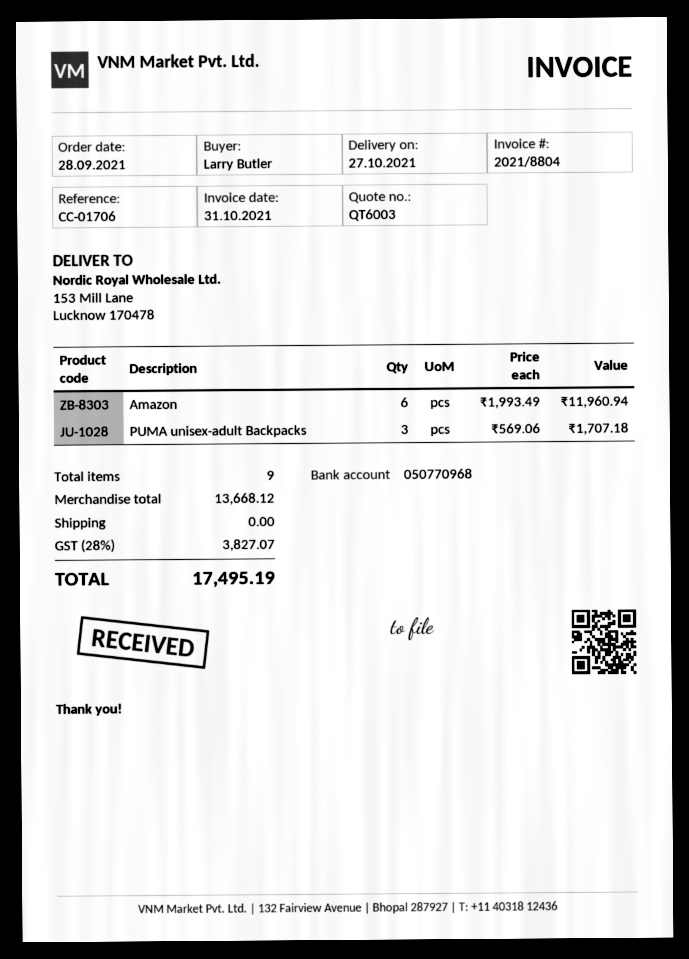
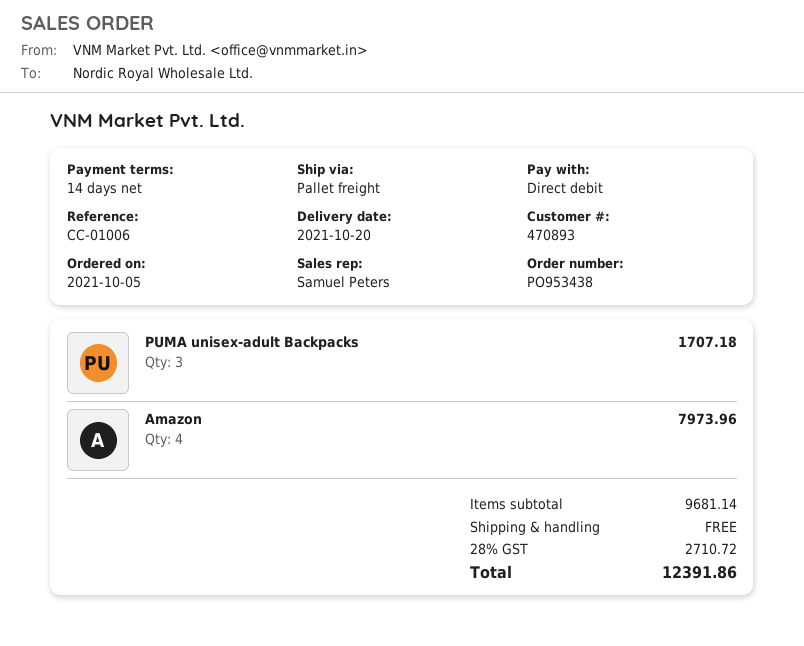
order date: 2021-09-28 -> 2021-10-05
delivery date: 2021-10-27 -> 2021-10-20
reference: CC-01706 -> CC-01006
Amazon: 6 for 11960.94 -> 4 for 7973.96
subtotal: 13668.12 -> 9681.14
tax: 28% = 3827.07 -> 28% = 2710.72
total: 17495.19 -> 12391.86

